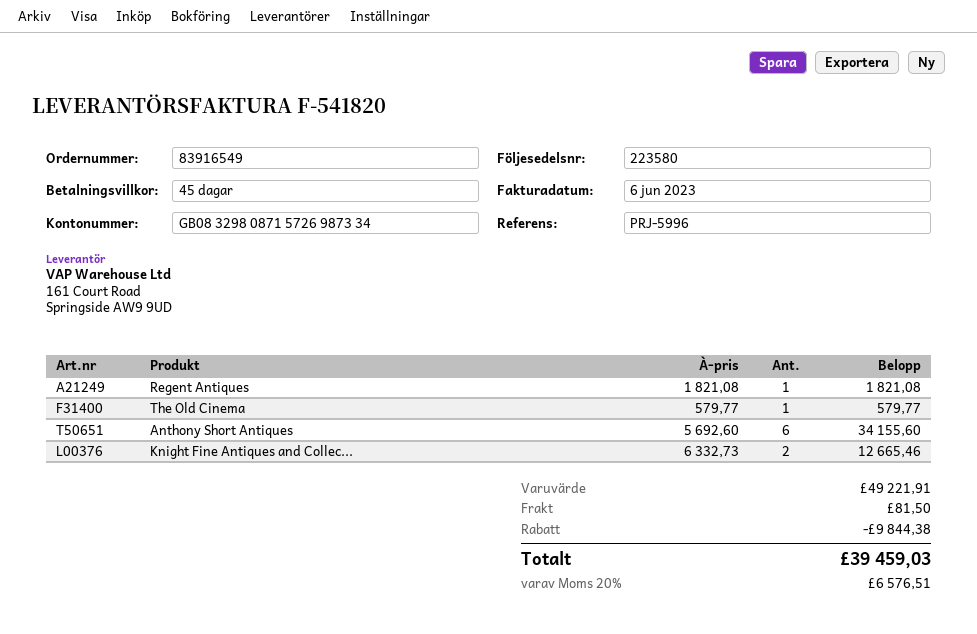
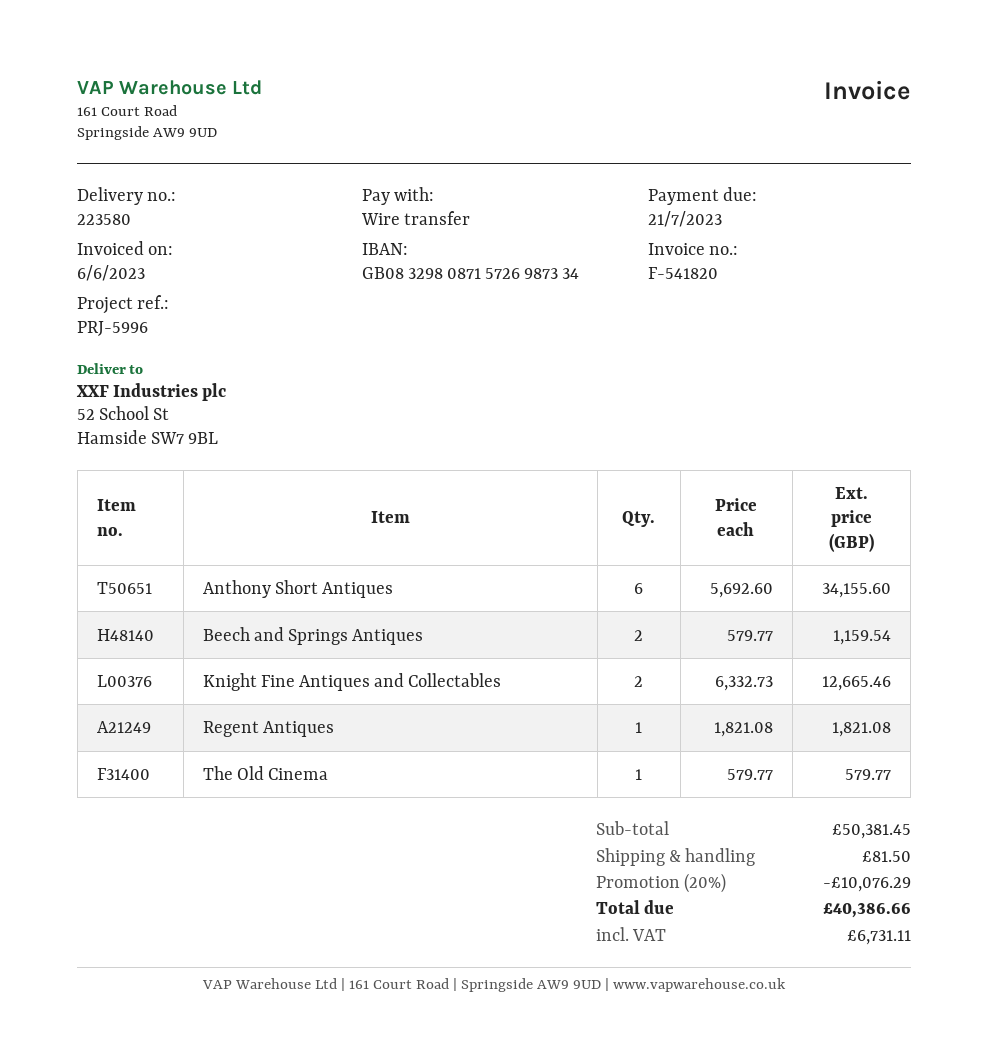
Beech and Springs Antiques: none -> 2 x 579.77 = 1159.54
subtotal: 49221.91 -> 50381.45
discount: 9844.38 -> 10076.29
tax: 6576.51 -> 6731.11
total: 39459.03 -> 40386.66

